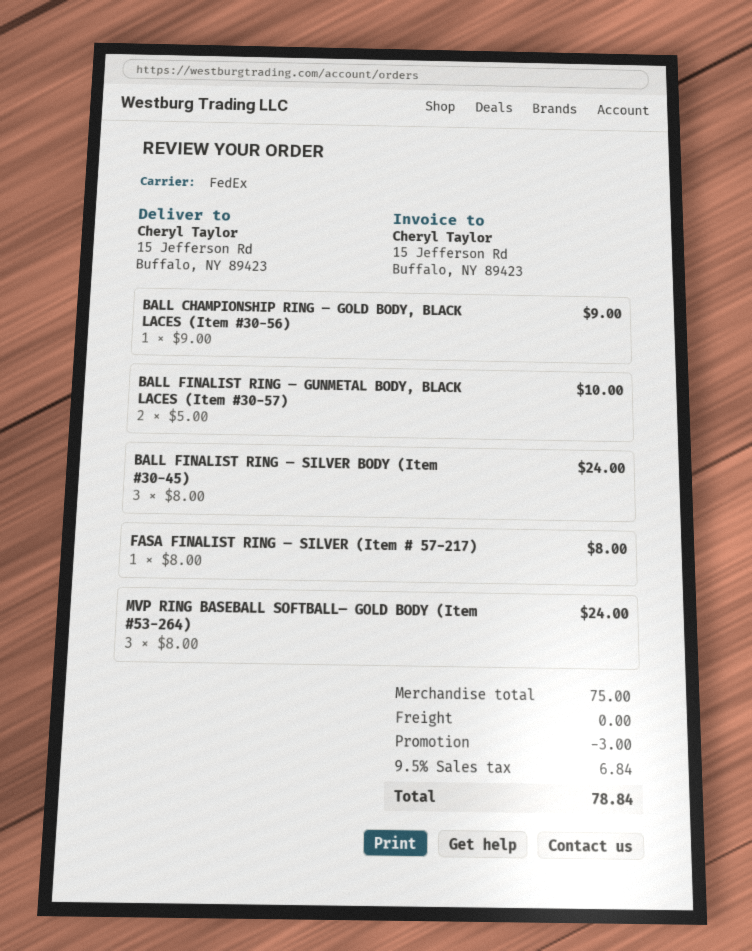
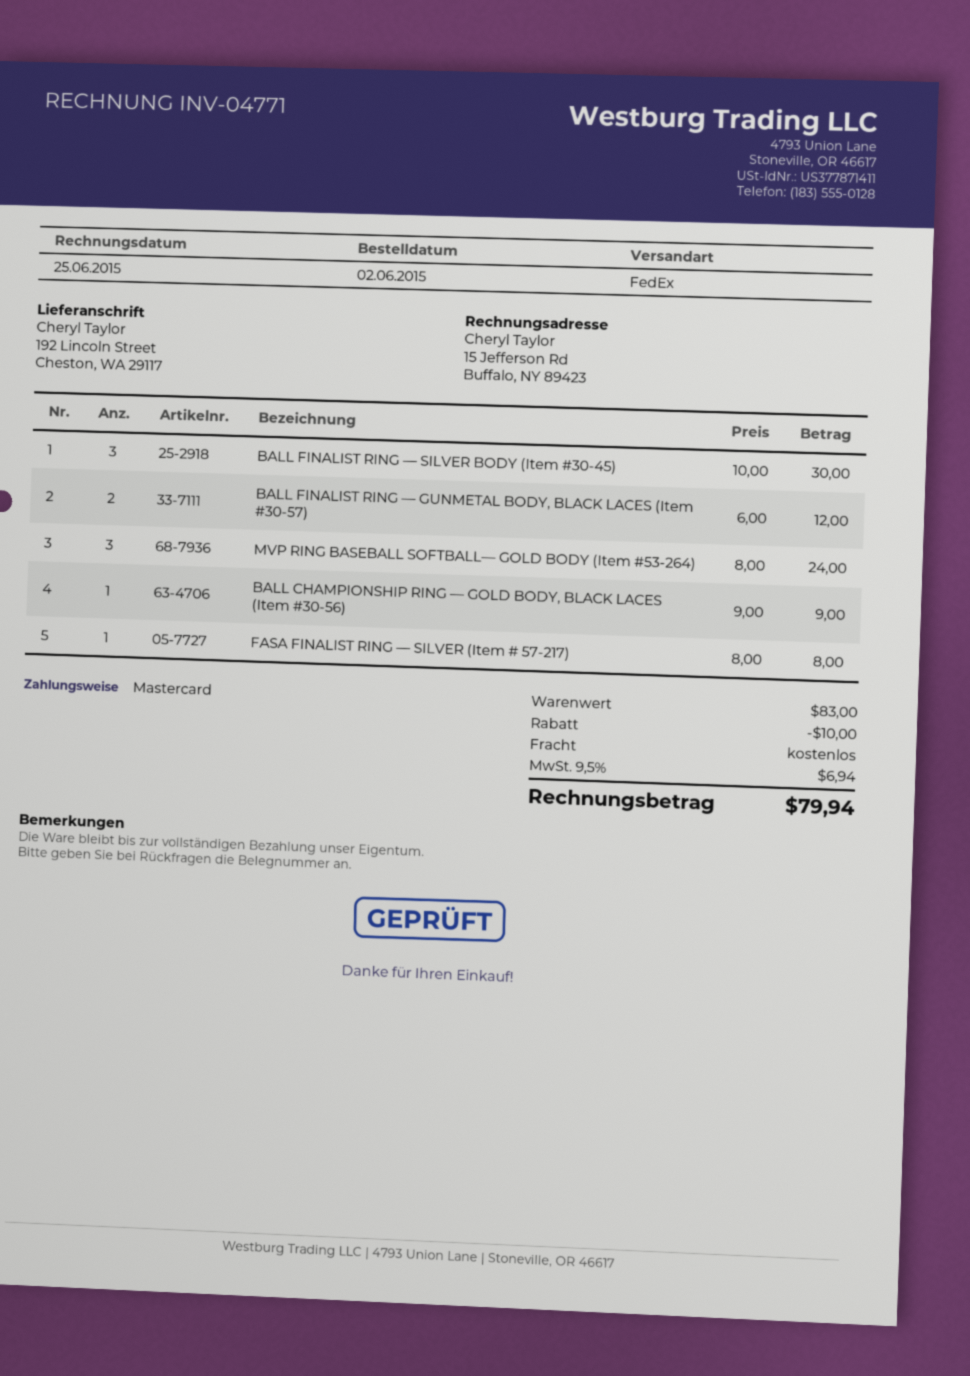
ship to: 15 Jefferson Rd, Buffalo, NY 89423 -> 192 Lincoln Street, Cheston, WA 29117
BALL FINALIST RING — GUNMETAL BODY, BLACK LACES (Item #30-57): 2 x 5.00 = 10.00 -> 2 x 6.00 = 12.00
BALL FINALIST RING — SILVER BODY (Item #30-45): 3 x 8.00 = 24.00 -> 3 x 10.00 = 30.00
subtotal: 75.00 -> 83.00
discount: 3.00 -> 10.00
tax: 9.5% = 6.84 -> 9.5% = 6.94
total: 78.84 -> 79.94

